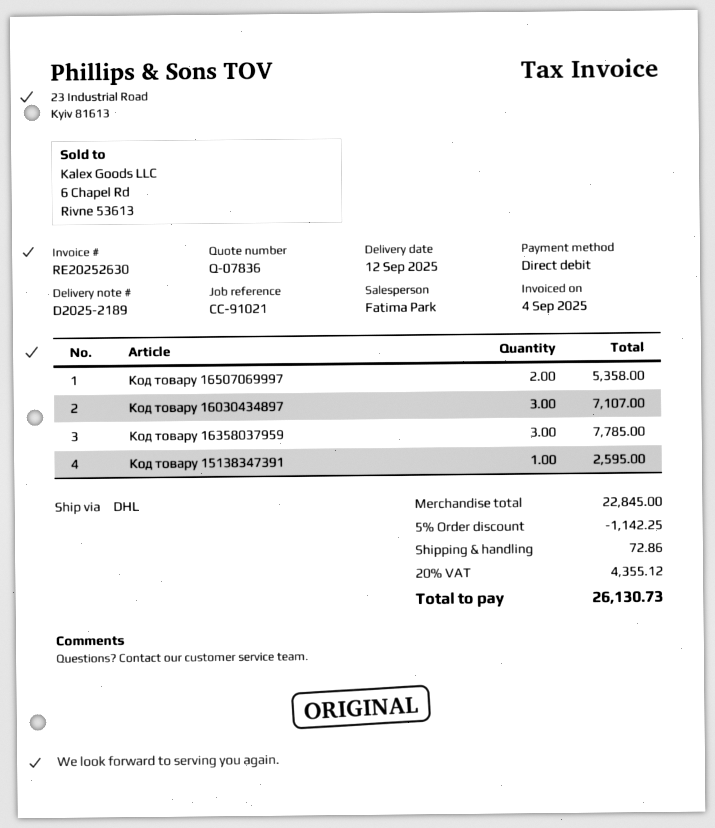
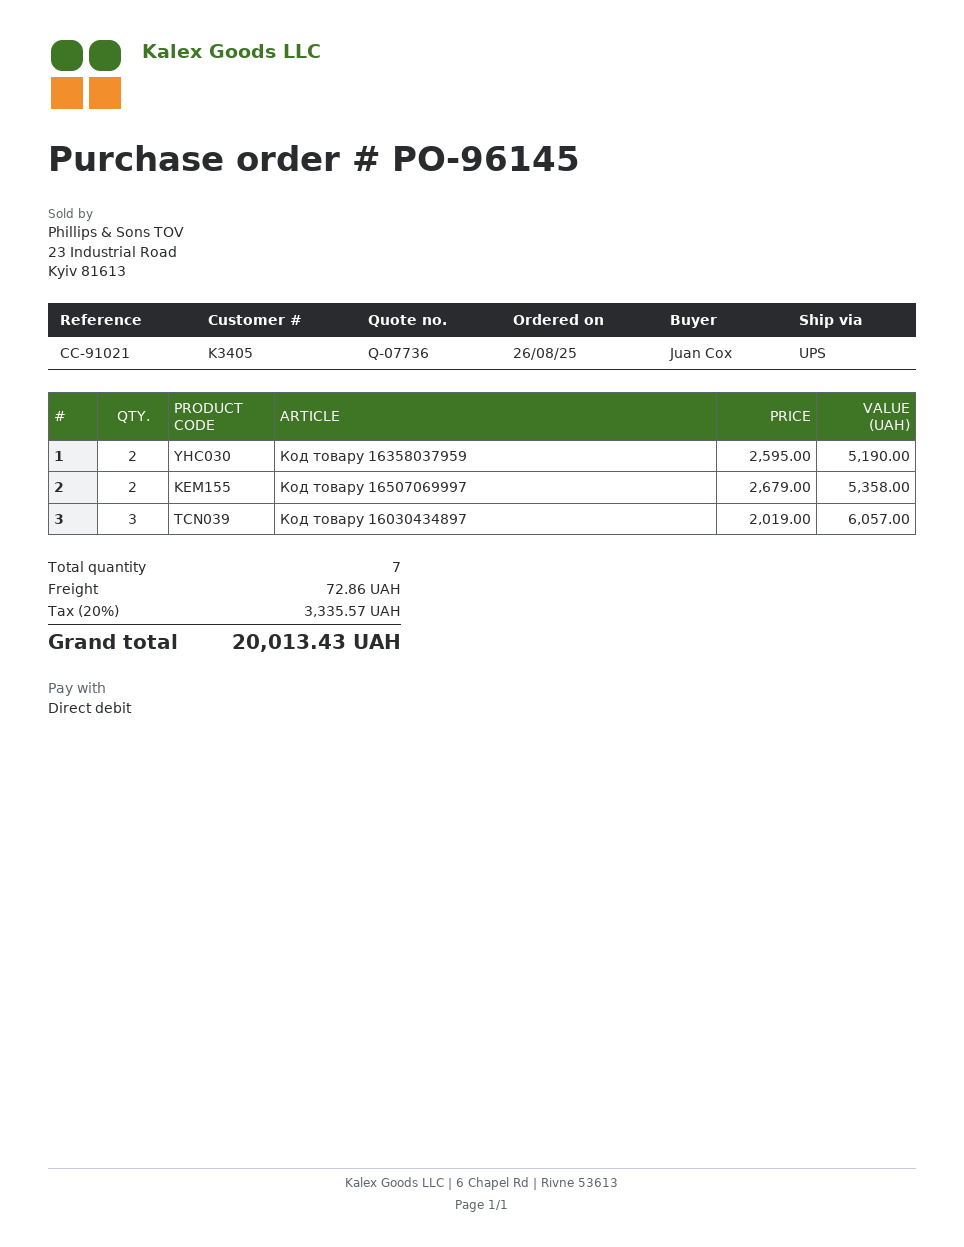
quote number: Q-07836 -> Q-07736
shipping method: DHL -> UPS
Код товару 16030434897: 3 for 7107.00 -> 3 for 6057.00
Код товару 16358037959: 3 for 7785.00 -> 2 for 5190.00
Код товару 15138347391: 1 for 2595.00 -> none
discount: 5% = 1142.25 -> none
tax: 20% = 4355.12 -> 20% = 3335.57
total: 26130.73 -> 20013.43

